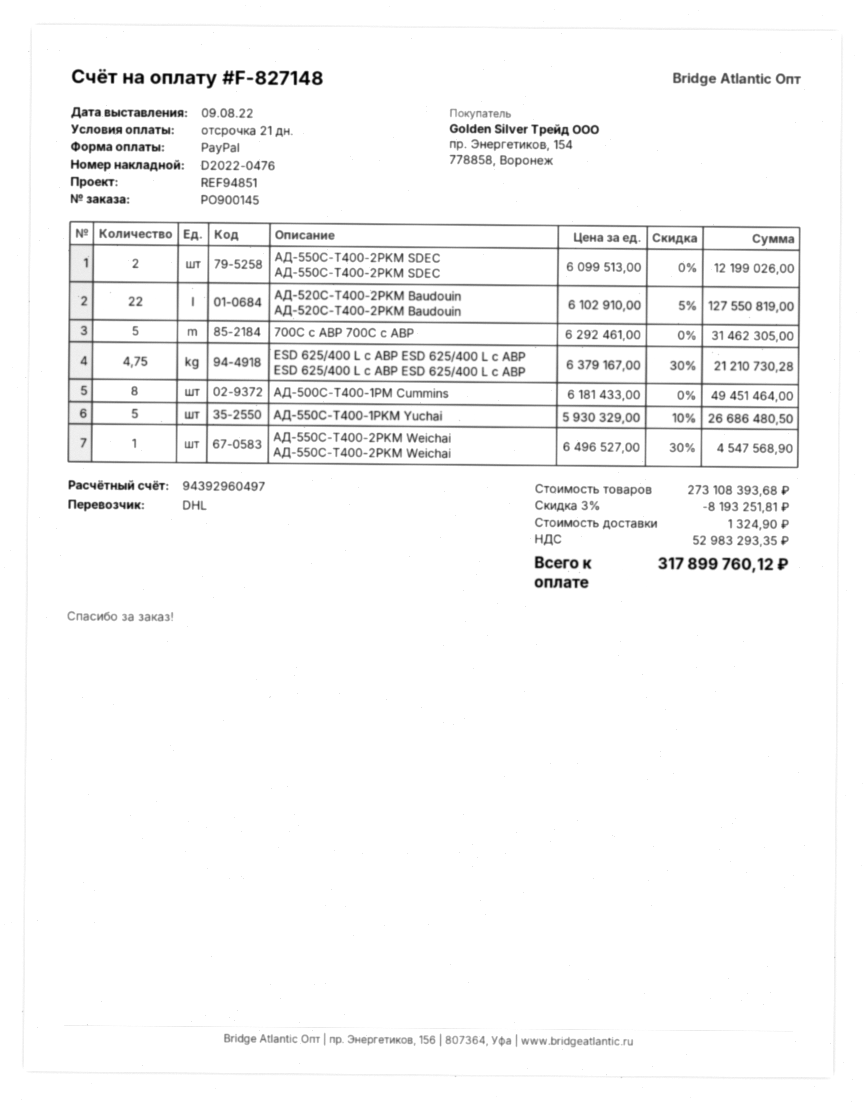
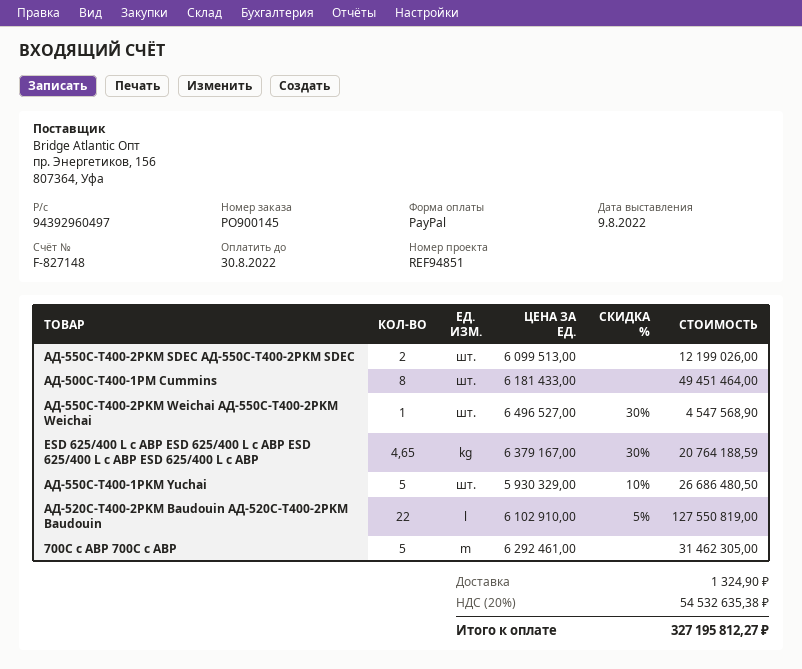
ESD 625/400 L с АВР ESD 625/400 L с АВР ESD 625/400 L с АВР ESD 625/400 L с АВР: 4.75 x 6379167.00 - 30% = 21210730.28 -> 4.65 x 6379167.00 - 30% = 20764188.59
discount: 3% = 8193251.81 -> none
tax: 52983293.35 -> 54532635.38
total: 317899760.12 -> 327195812.27

